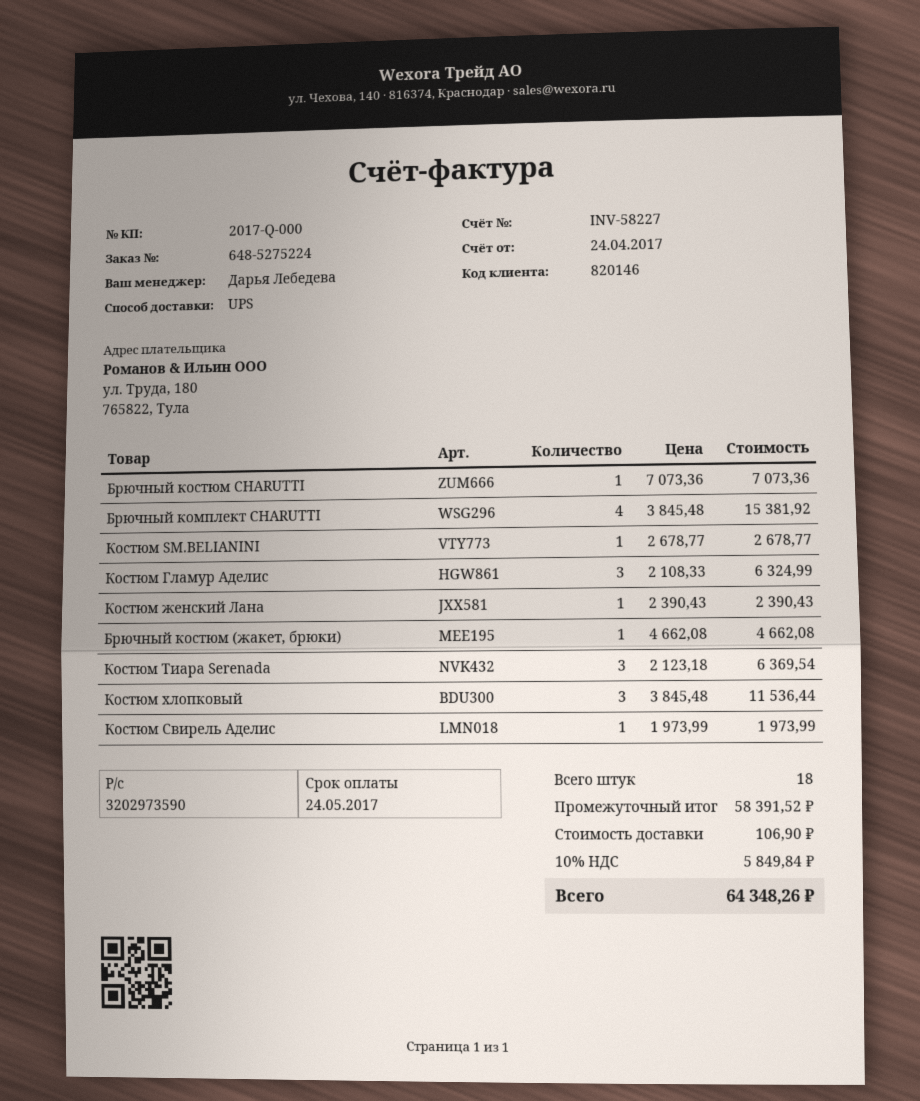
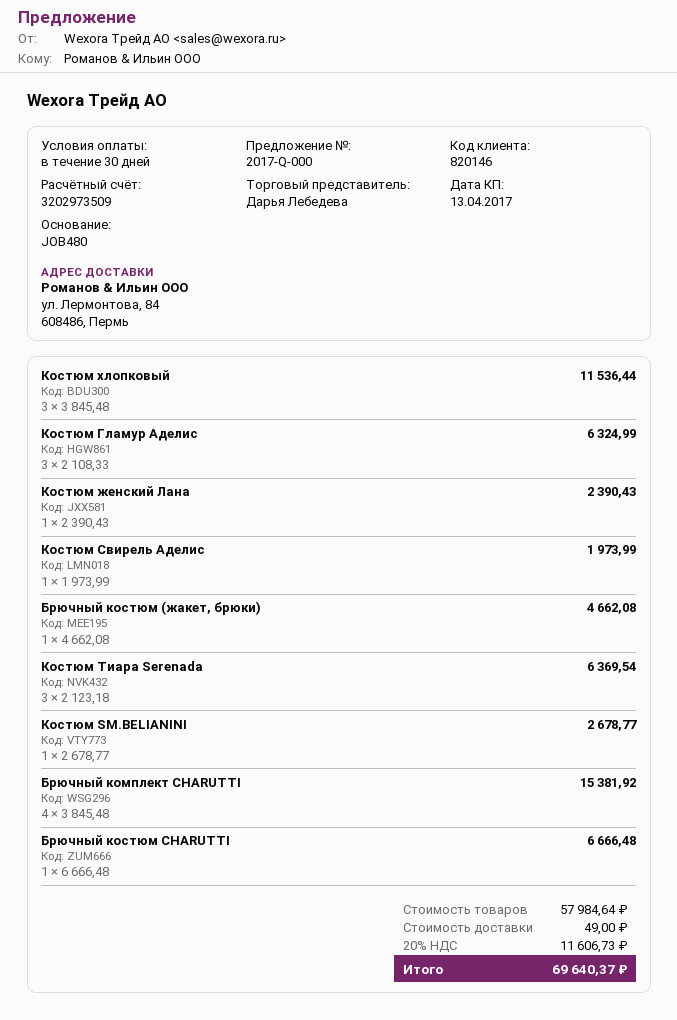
bank account: 3202973590 -> 3202973509
Брючный костюм CHARUTTI: 1 x 7073.36 = 7073.36 -> 1 x 6666.48 = 6666.48
subtotal: 58391.52 -> 57984.64
shipping: 106.90 -> 49.00
tax: 10% = 5849.84 -> 20% = 11606.73
total: 64348.26 -> 69640.37

